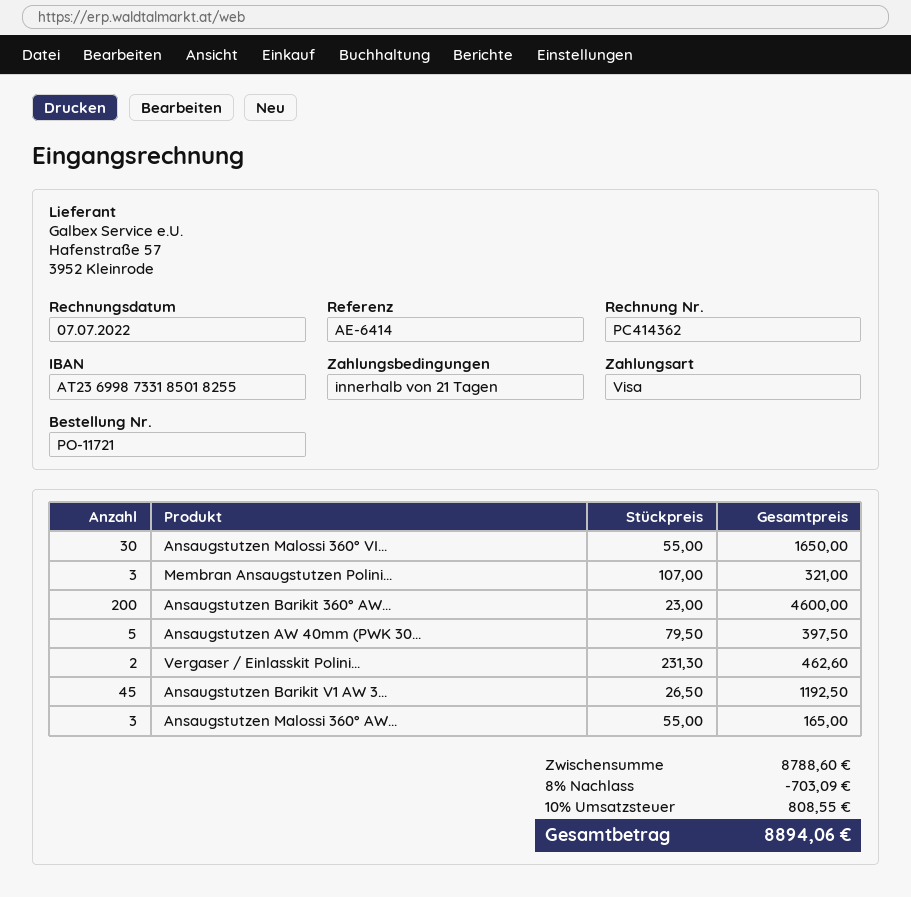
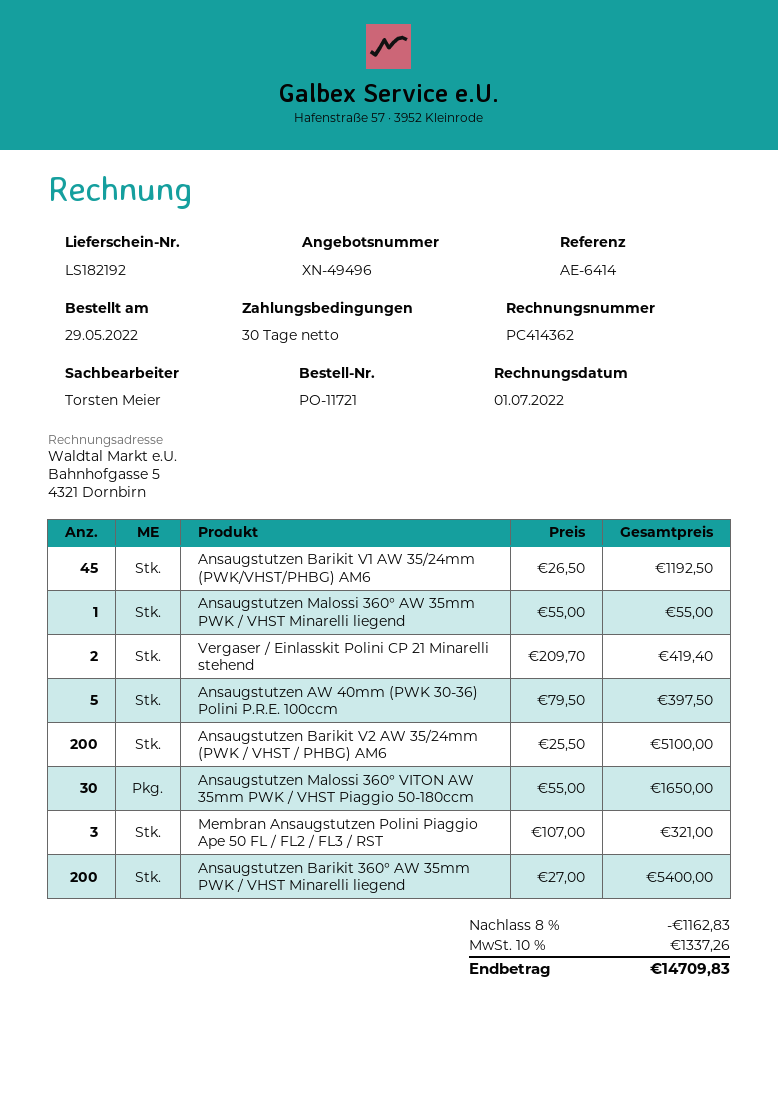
invoice date: 2022-07-07 -> 2022-07-01
payment terms: 21 days -> 30 days
Ansaugstutzen Barikit 360° AW...: 200 x 23.00 = 4600.00 -> 200 x 27.00 = 5400.00
Vergaser / Einlasskit Polini...: 2 x 231.30 = 462.60 -> 2 x 209.70 = 419.40
Ansaugstutzen Malossi 360° AW...: 3 x 55.00 = 165.00 -> 1 x 55.00 = 55.00
Ansaugstutzen Barikit V2 AW 35/24mm (PWK / VHST / PHBG) AM6: none -> 200 x 25.50 = 5100.00
discount: 8% = 703.09 -> 8% = 1162.83
tax: 10% = 808.55 -> 10% = 1337.26
total: 8894.06 -> 14709.83

